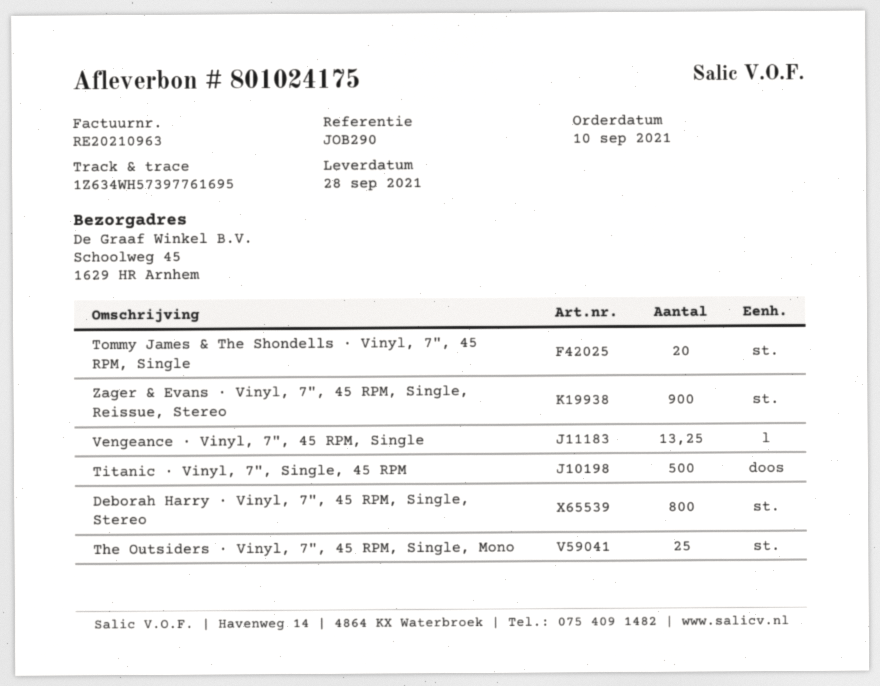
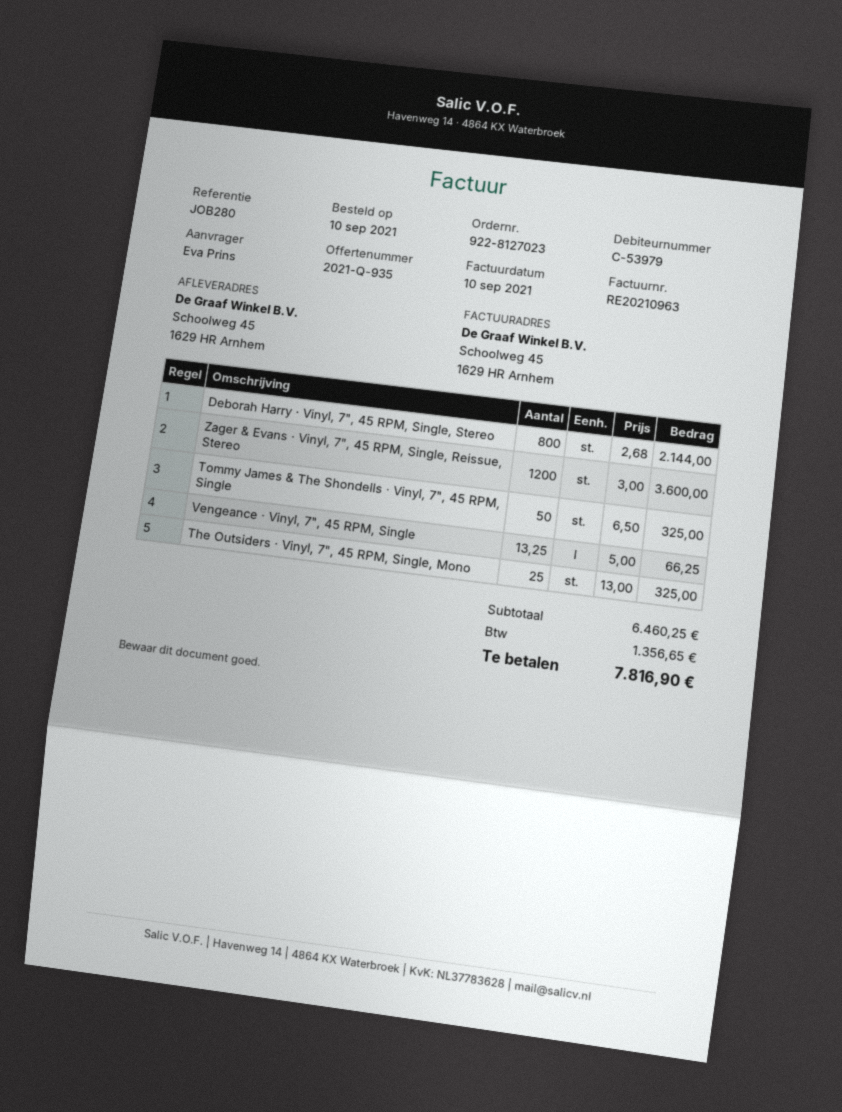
reference: JOB290 -> JOB280
Tommy James & The Shondells · Vinyl, 7", 45 RPM, Single: 20 -> 50
Zager & Evans · Vinyl, 7", 45 RPM, Single, Reissue, Stereo: 900 -> 1200
Titanic · Vinyl, 7", Single, 45 RPM: 500 -> none

